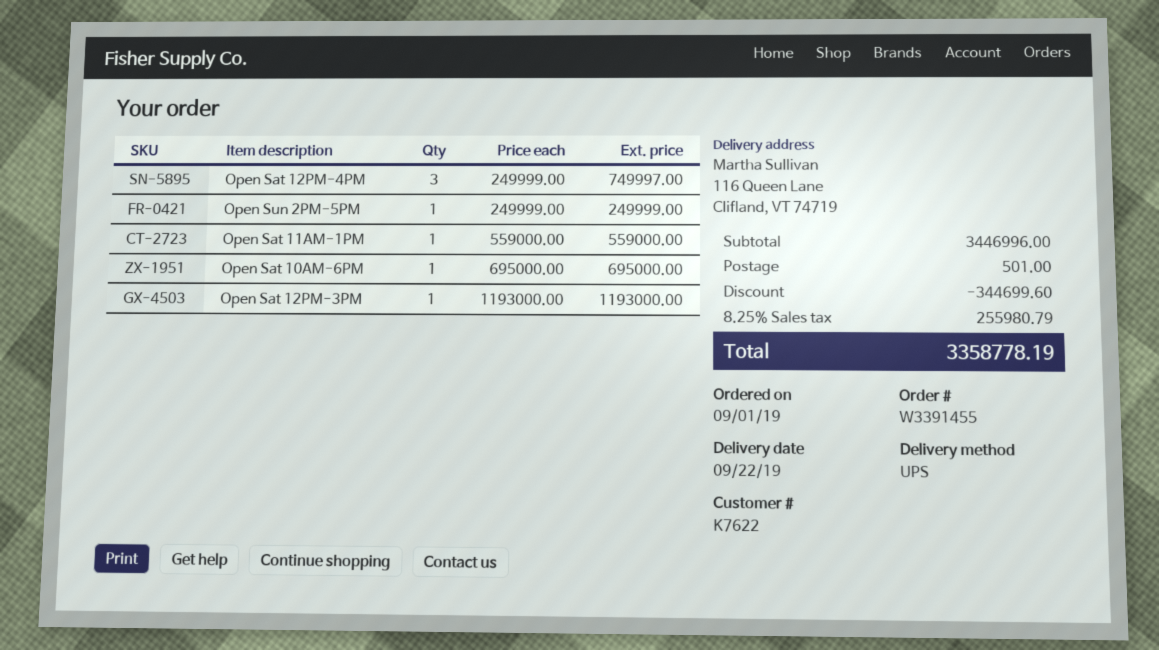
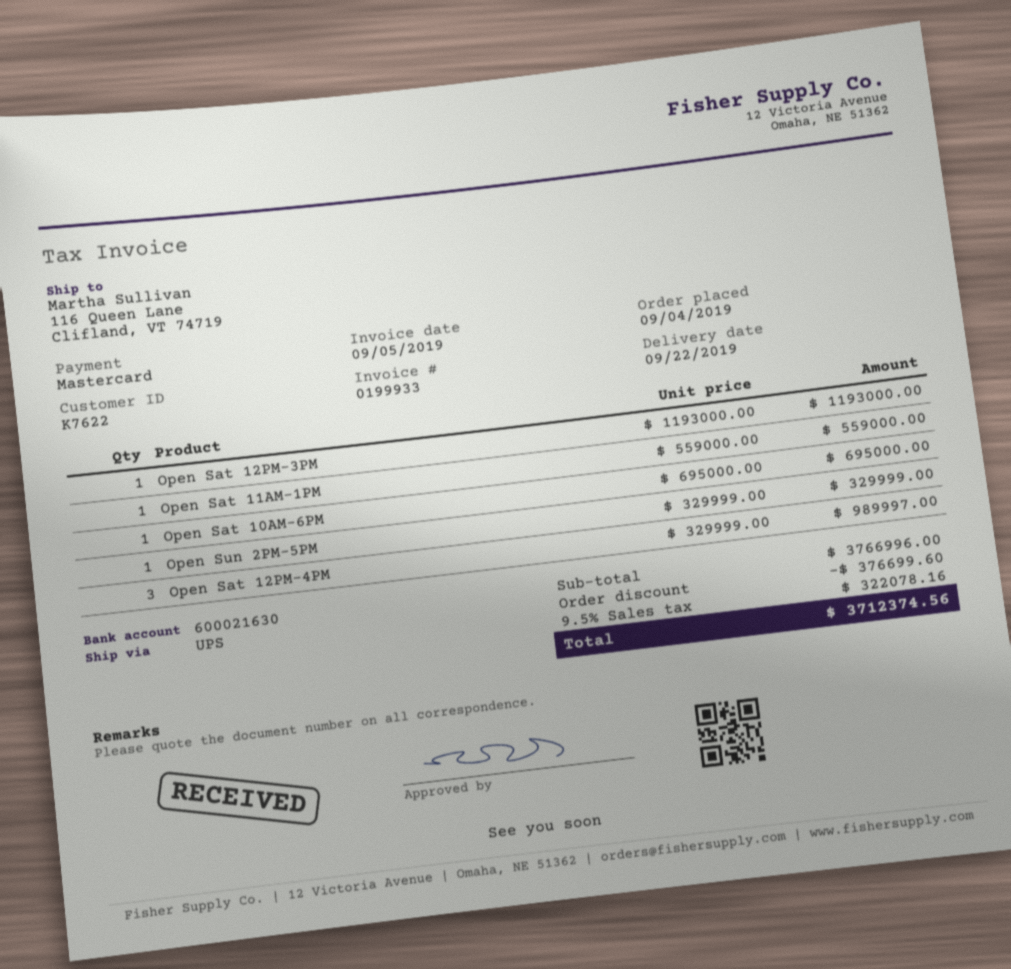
order date: 2019-09-01 -> 2019-09-04
Open Sat 12PM-4PM: 3 x 249999.00 = 749997.00 -> 3 x 329999.00 = 989997.00
Open Sun 2PM-5PM: 1 x 249999.00 = 249999.00 -> 1 x 329999.00 = 329999.00
subtotal: 3446996.00 -> 3766996.00
discount: 344699.60 -> 376699.60
shipping: 501.00 -> none
tax: 8.25% = 255980.79 -> 9.5% = 322078.16
total: 3358778.19 -> 3712374.56

